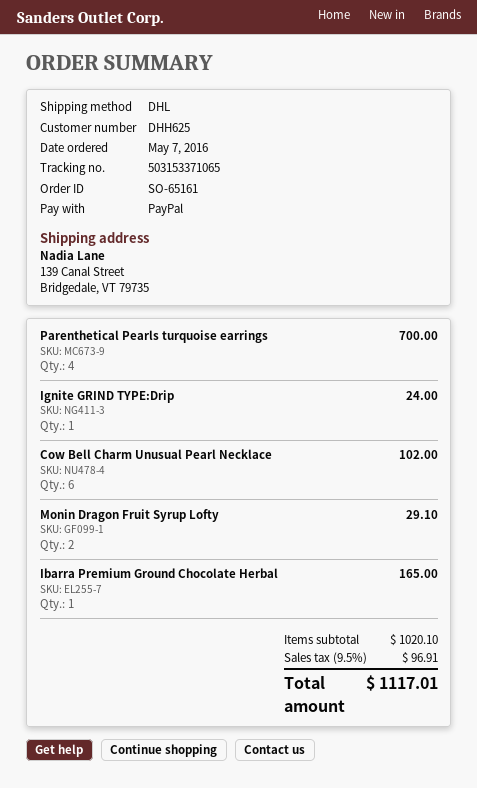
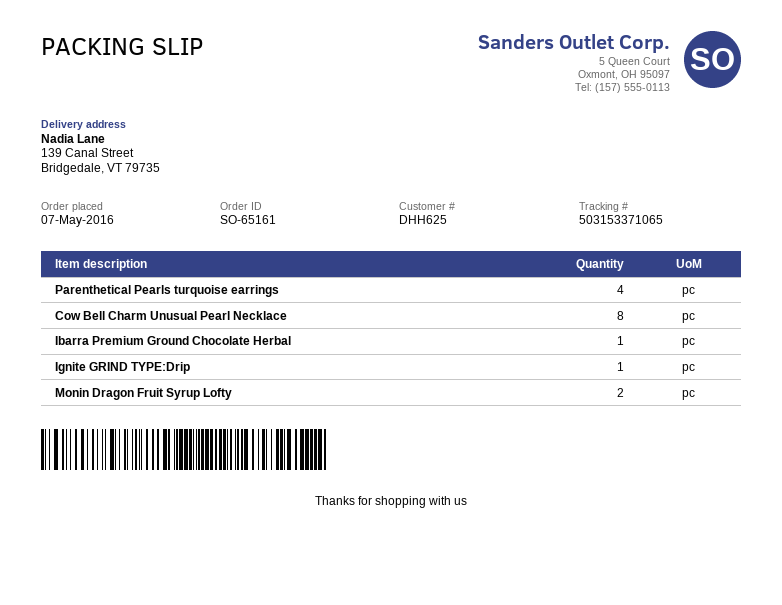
Cow Bell Charm Unusual Pearl Necklace: 6 -> 8

